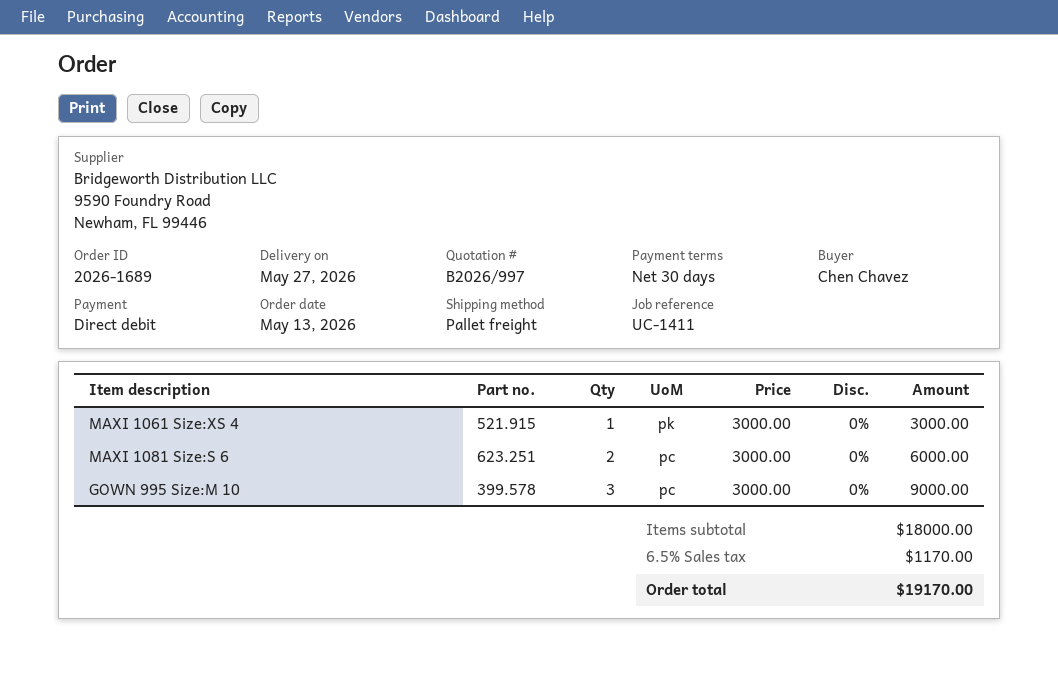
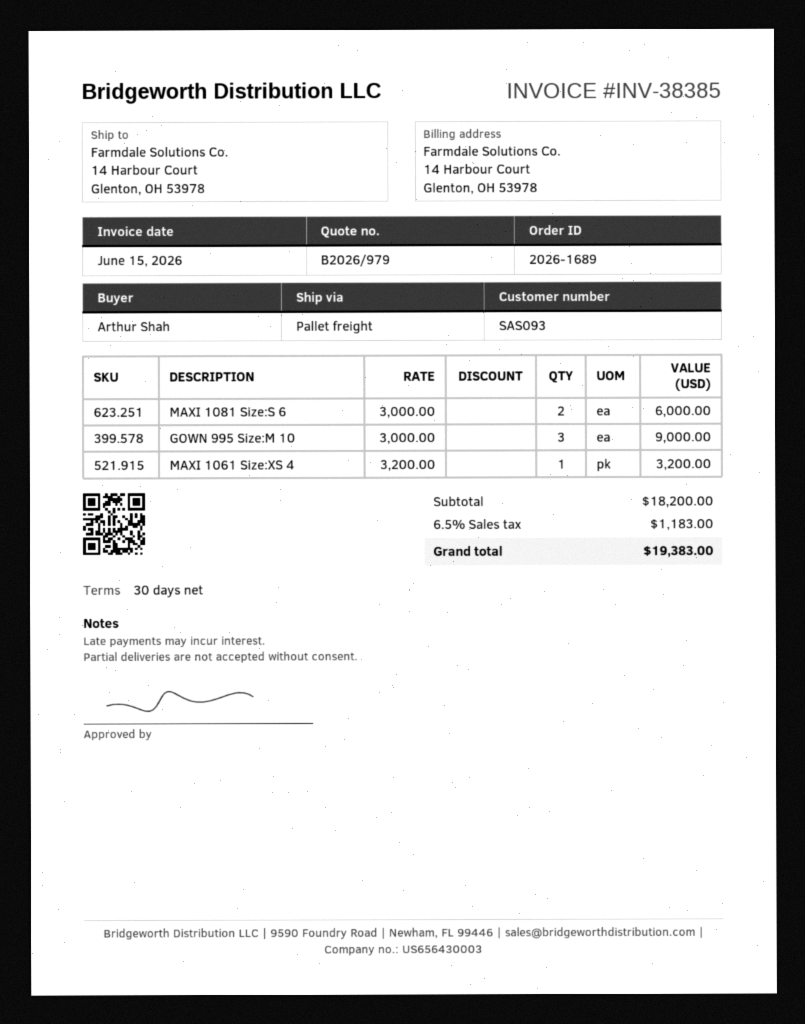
quote number: B2026/997 -> B2026/979
ordered by: Chen Chavez -> Arthur Shah
MAXI 1061 Size:XS 4: 1 x 3000.00 = 3000.00 -> 1 x 3200.00 = 3200.00
subtotal: 18000.00 -> 18200.00
tax: 6.5% = 1170.00 -> 6.5% = 1183.00
total: 19170.00 -> 19383.00

